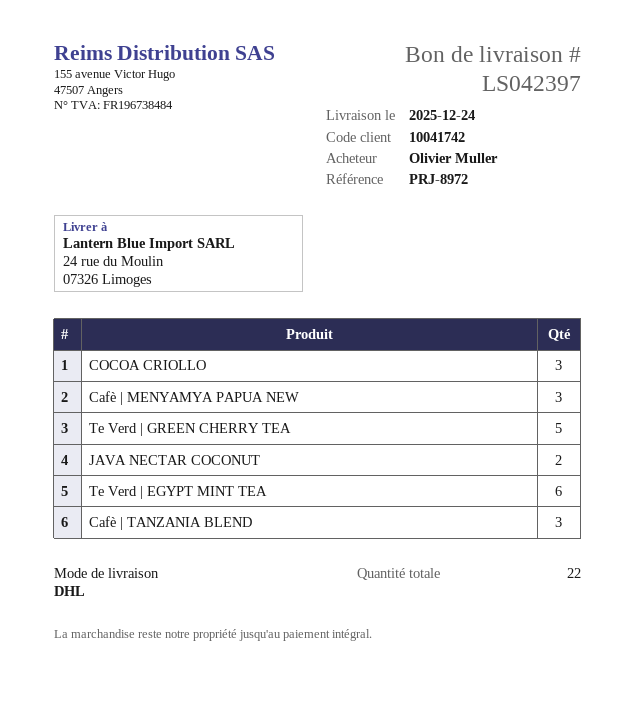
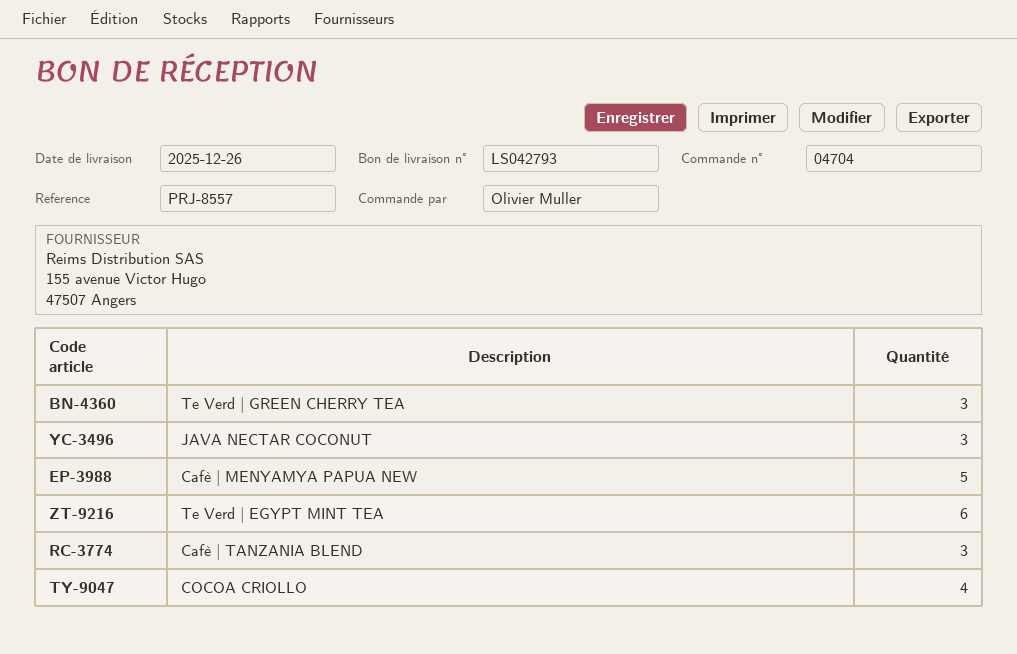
delivery note number: LS042397 -> LS042793
delivery date: 2025-12-24 -> 2025-12-26
reference: PRJ-8972 -> PRJ-8557
COCOA CRIOLLO: 3 -> 4
Cafè | MENYAMYA PAPUA NEW: 3 -> 5
Te Verd | GREEN CHERRY TEA: 5 -> 3
JAVA NECTAR COCONUT: 2 -> 3

